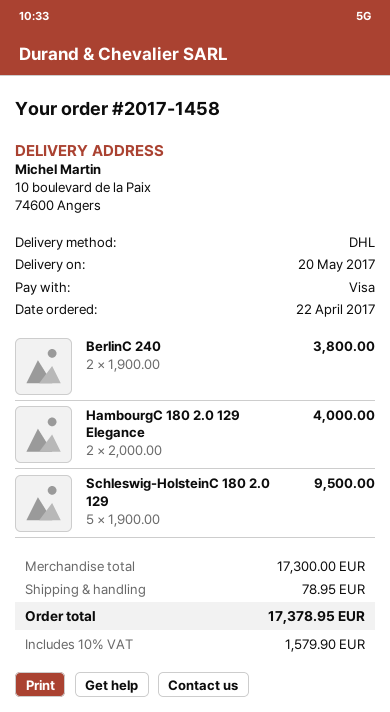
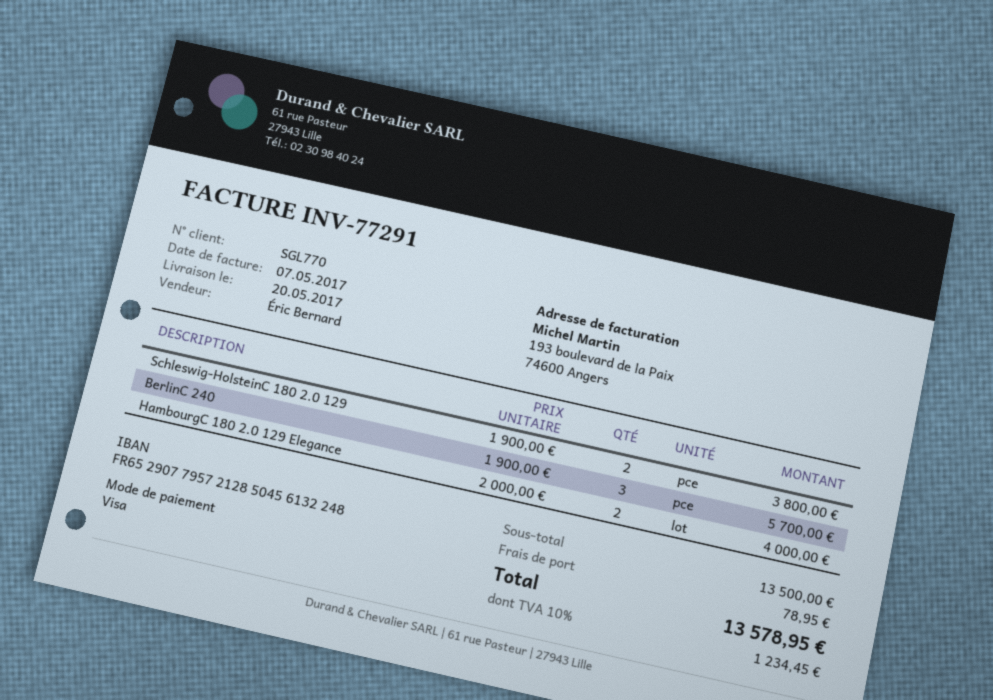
BerlinC 240: 2 x 1900.00 = 3800.00 -> 3 x 1900.00 = 5700.00
Schleswig-HolsteinC 180 2.0 129: 5 x 1900.00 = 9500.00 -> 2 x 1900.00 = 3800.00
subtotal: 17300.00 -> 13500.00
tax: 10% = 1579.90 -> 10% = 1234.45
total: 17378.95 -> 13578.95

